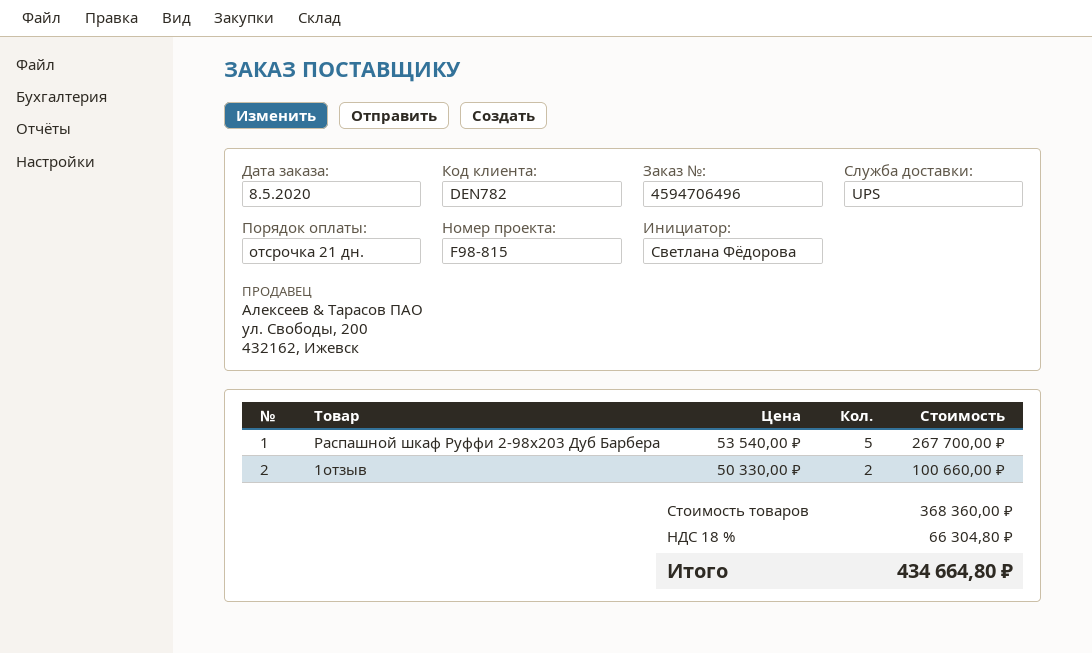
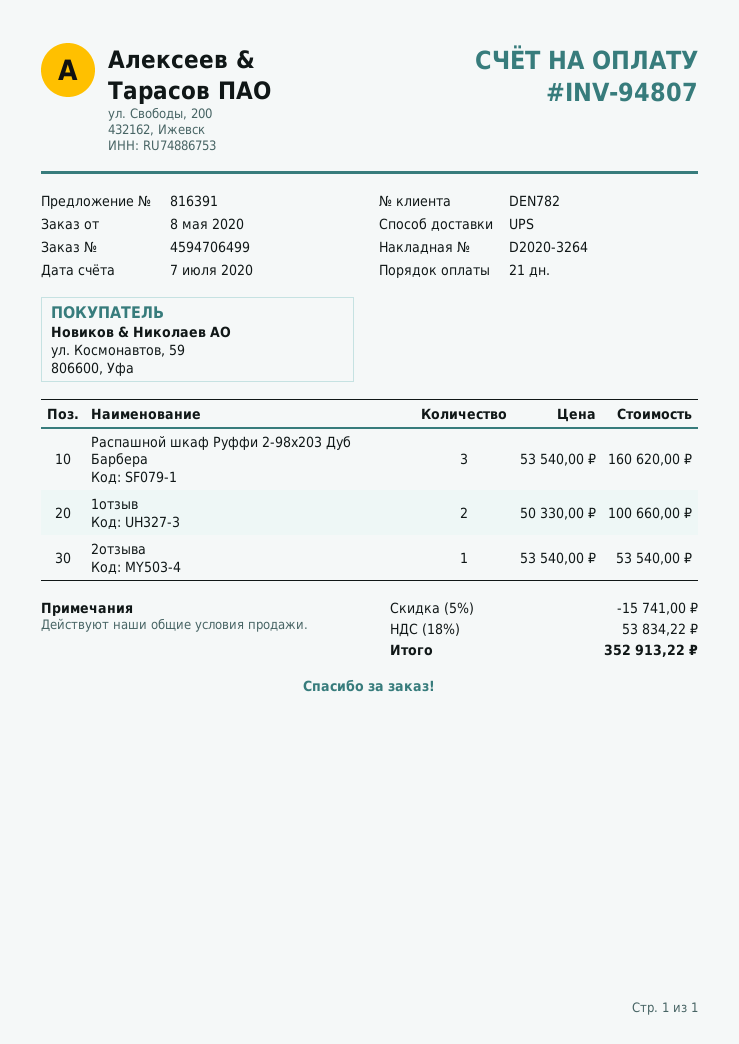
order number: 4594706496 -> 4594706499
Распашной шкаф Руффи 2-98x203 Дуб Барбера: 5 x 53540.00 = 267700.00 -> 3 x 53540.00 = 160620.00
2отзыва: none -> 1 x 53540.00 = 53540.00
discount: none -> 5% = 15741.00
tax: 18% = 66304.80 -> 18% = 53834.22
total: 434664.80 -> 352913.22

